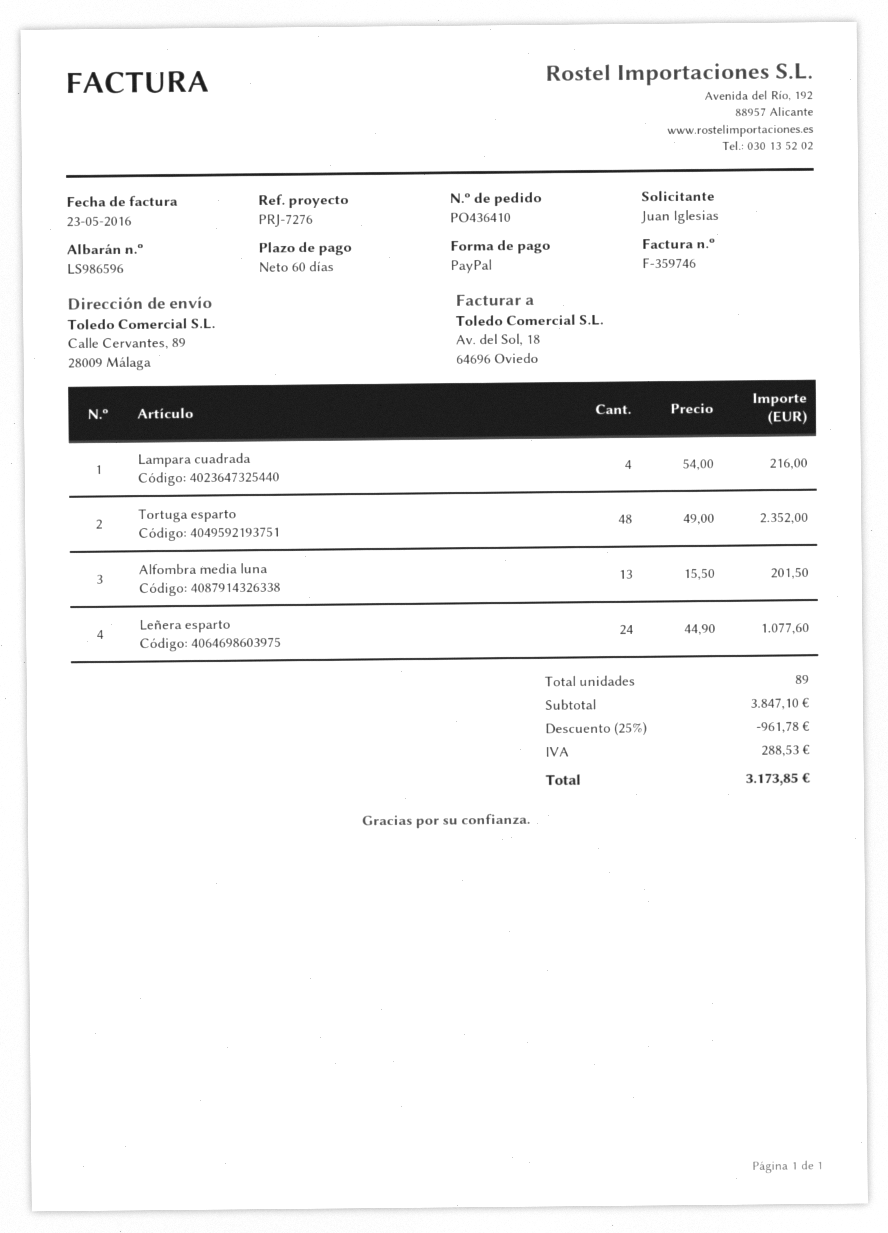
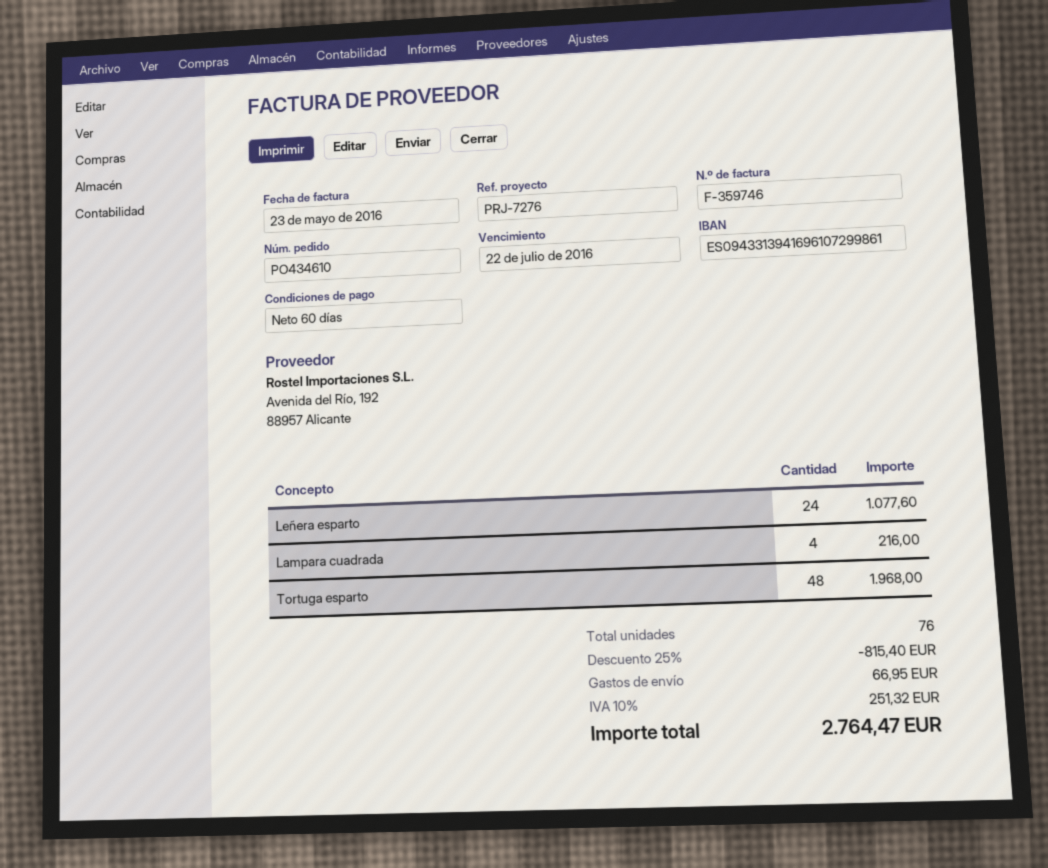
order number: PO436410 -> PO434610
Tortuga esparto: 48 for 2352.00 -> 48 for 1968.00
Alfombra media luna: 13 for 201.50 -> none
total quantity: 89 -> 76
discount: 25% = 961.78 -> 25% = 815.40
shipping: none -> 66.95
tax: 288.53 -> 251.32
total: 3173.85 -> 2764.47

